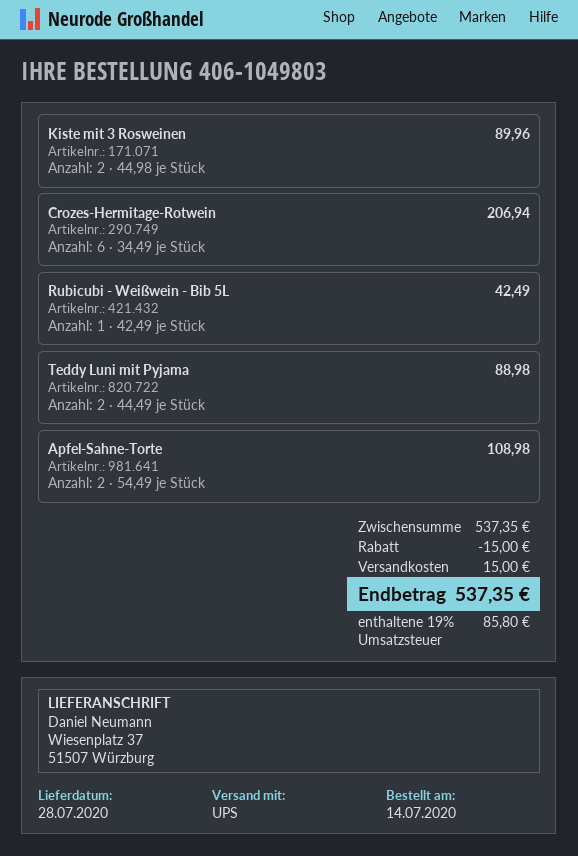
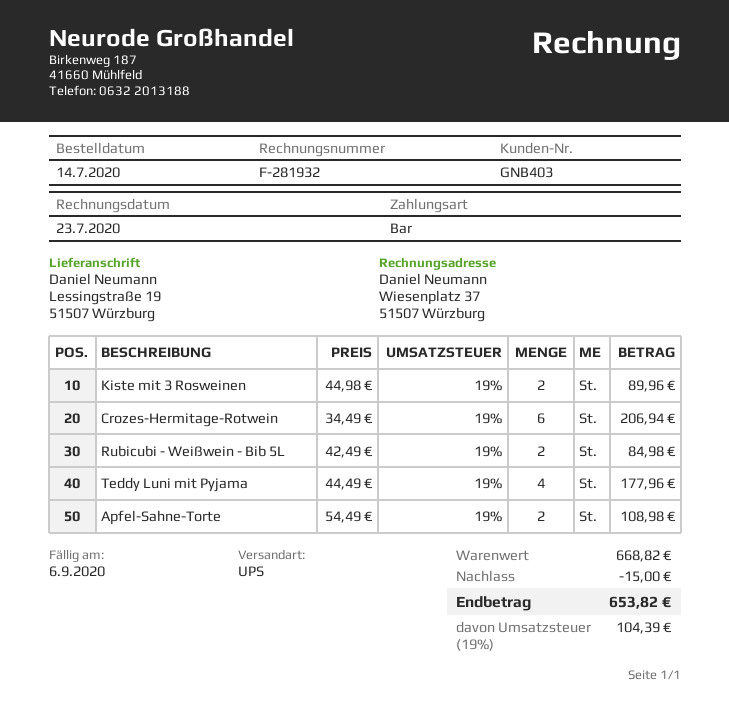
ship to: Wiesenplatz 37, 51507 Würzburg -> Lessingstraße 19, 51507 Würzburg
Rubicubi - Weißwein - Bib 5L: 1 x 42.49 = 42.49 -> 2 x 42.49 = 84.98
Teddy Luni mit Pyjama: 2 x 44.49 = 88.98 -> 4 x 44.49 = 177.96
subtotal: 537.35 -> 668.82
shipping: 15.00 -> none
tax: 19% = 85.80 -> 19% = 104.39
total: 537.35 -> 653.82

